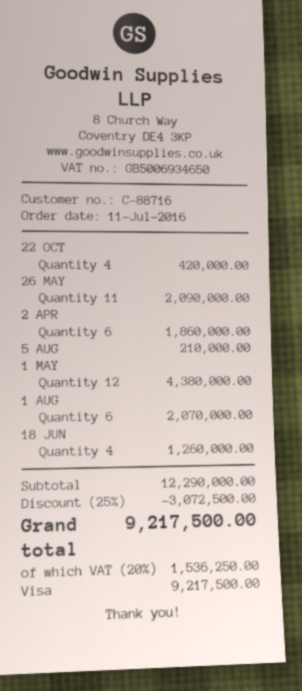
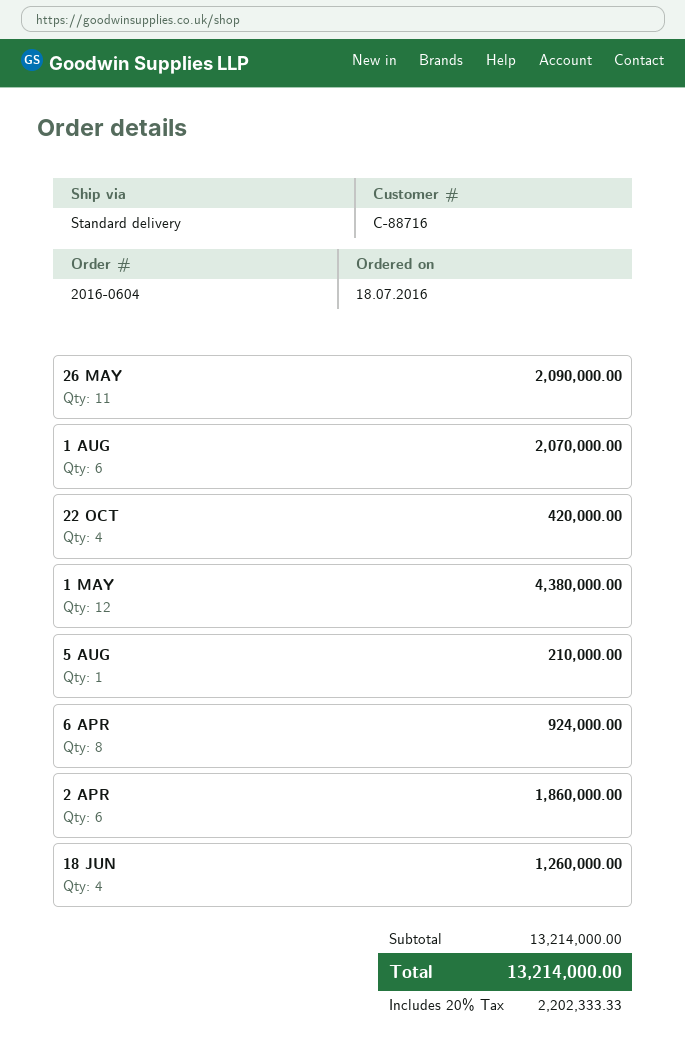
order date: 2016-07-11 -> 2016-07-18
6 APR: none -> 8 for 924000.00
subtotal: 12290000.00 -> 13214000.00
discount: 25% = 3072500.00 -> none
tax: 20% = 1536250.00 -> 20% = 2202333.33
total: 9217500.00 -> 13214000.00

